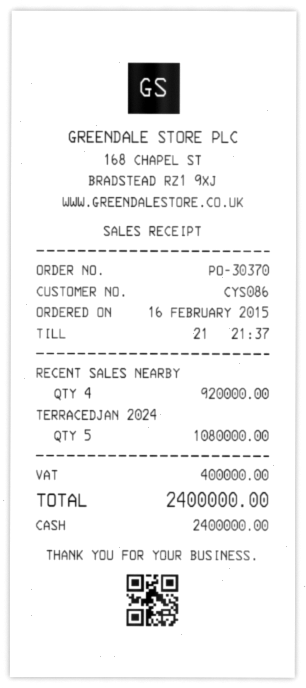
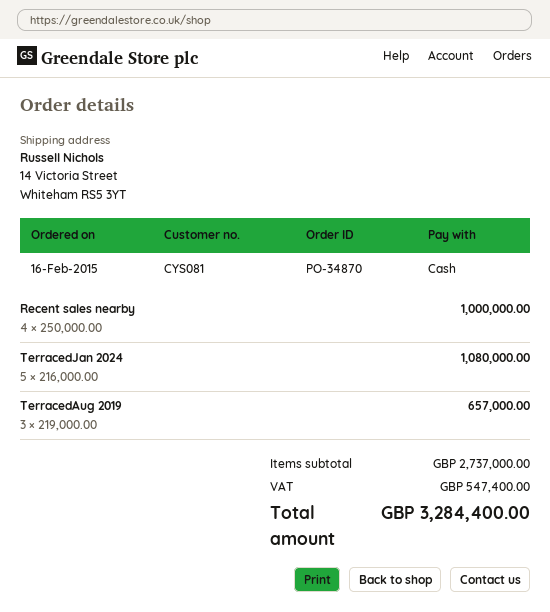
order number: PO-30370 -> PO-34870
customer number: CYS086 -> CYS081
RECENT SALES NEARBY: 4 for 920000.00 -> 4 for 1000000.00
TerracedAug 2019: none -> 3 for 657000.00
tax: 400000.00 -> 547400.00
total: 2400000.00 -> 3284400.00

